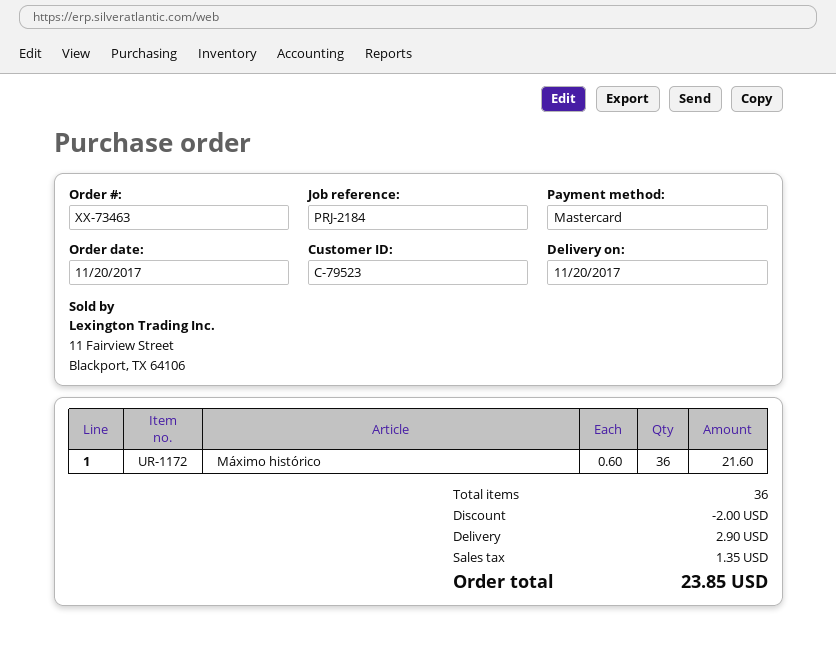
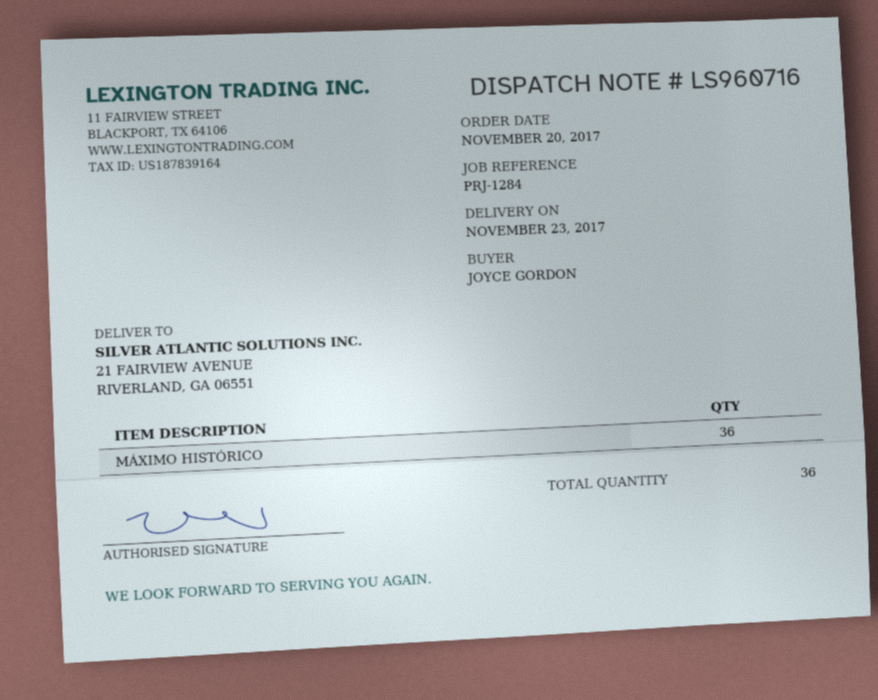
delivery date: 2017-11-20 -> 2017-11-23
reference: PRJ-2184 -> PRJ-1284

